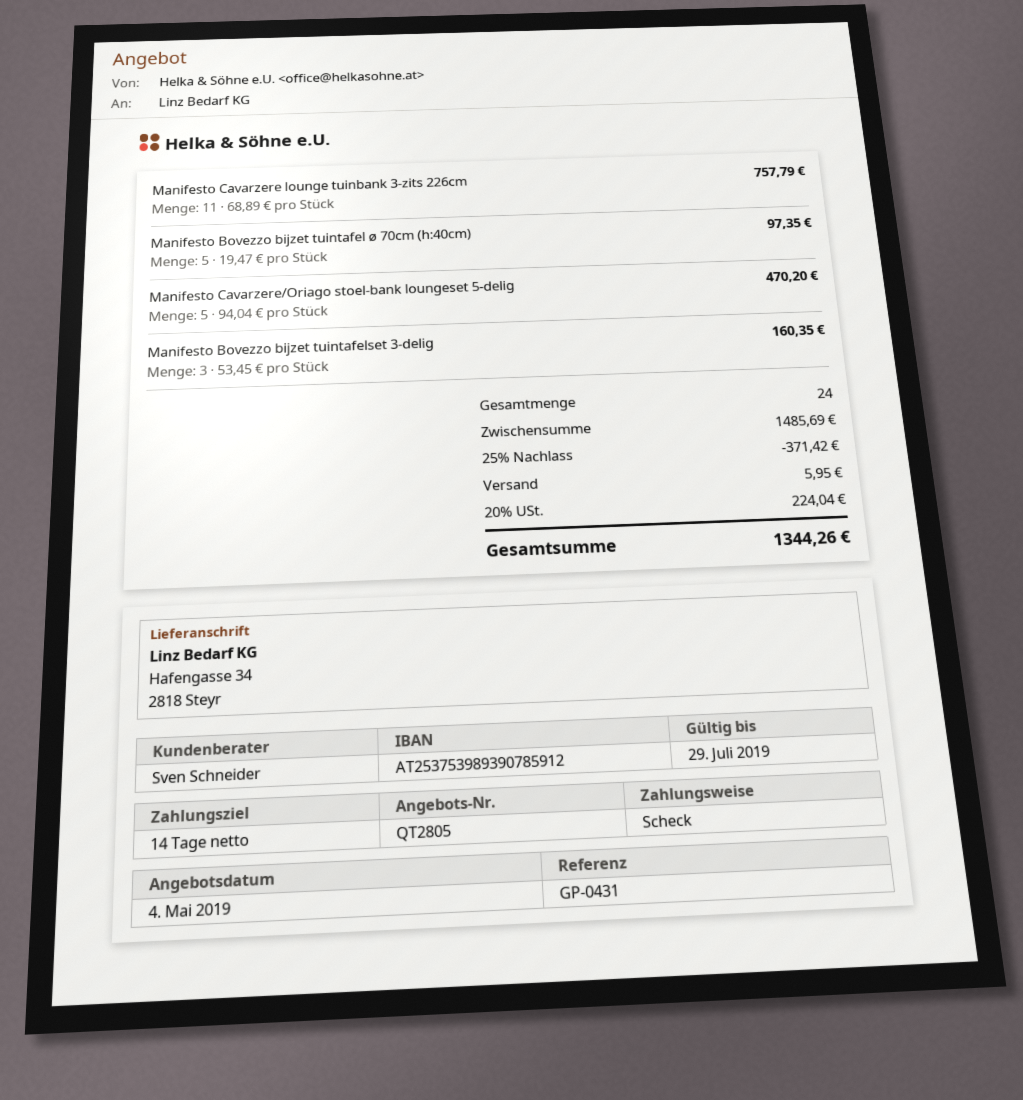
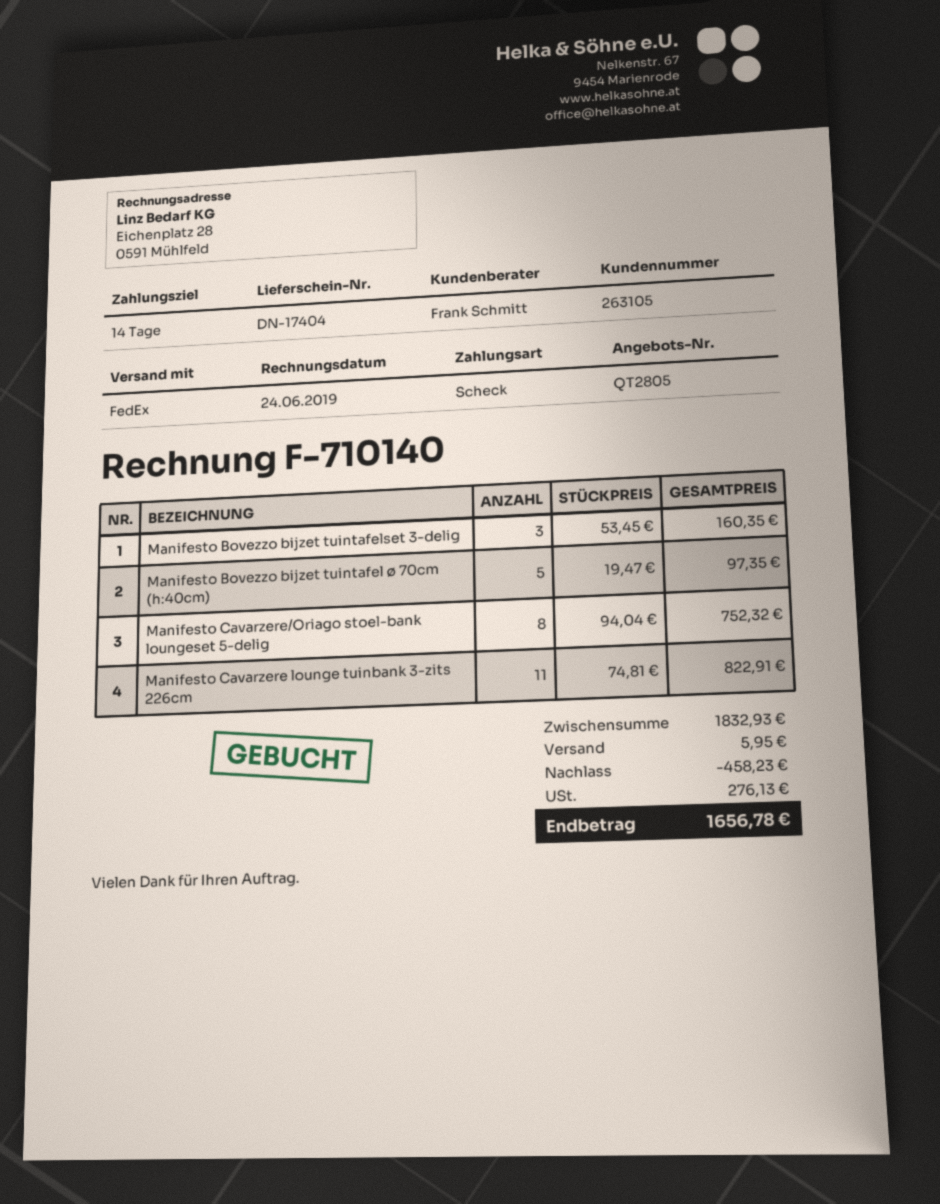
sales rep: Sven Schneider -> Frank Schmitt
Manifesto Cavarzere lounge tuinbank 3-zits 226cm: 11 x 68.89 = 757.79 -> 11 x 74.81 = 822.91
Manifesto Cavarzere/Oriago stoel-bank loungeset 5-delig: 5 x 94.04 = 470.20 -> 8 x 94.04 = 752.32
subtotal: 1485.69 -> 1832.93
discount: 371.42 -> 458.23
tax: 224.04 -> 276.13
total: 1344.26 -> 1656.78

